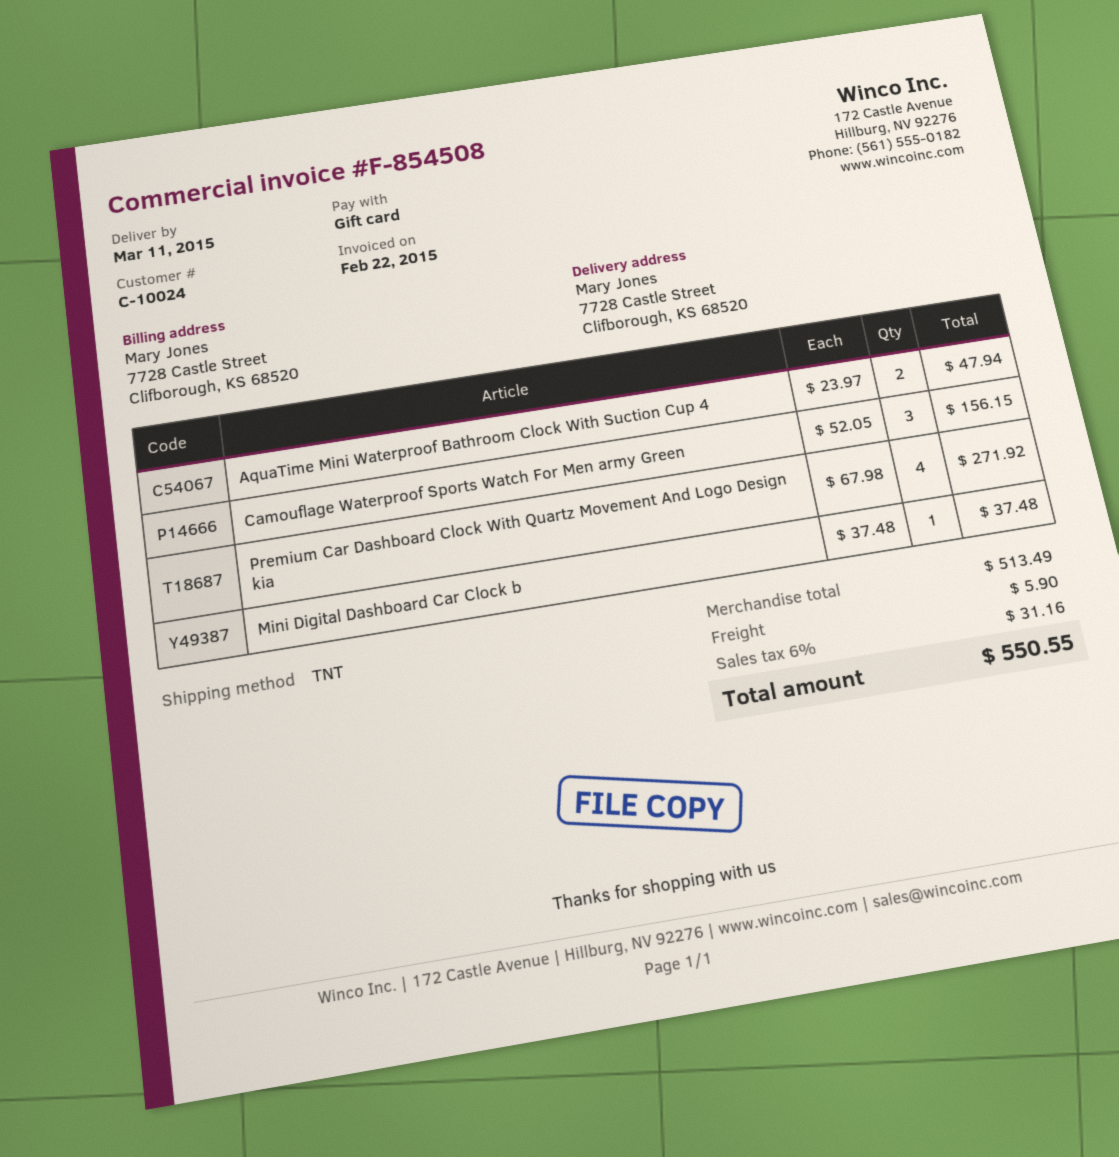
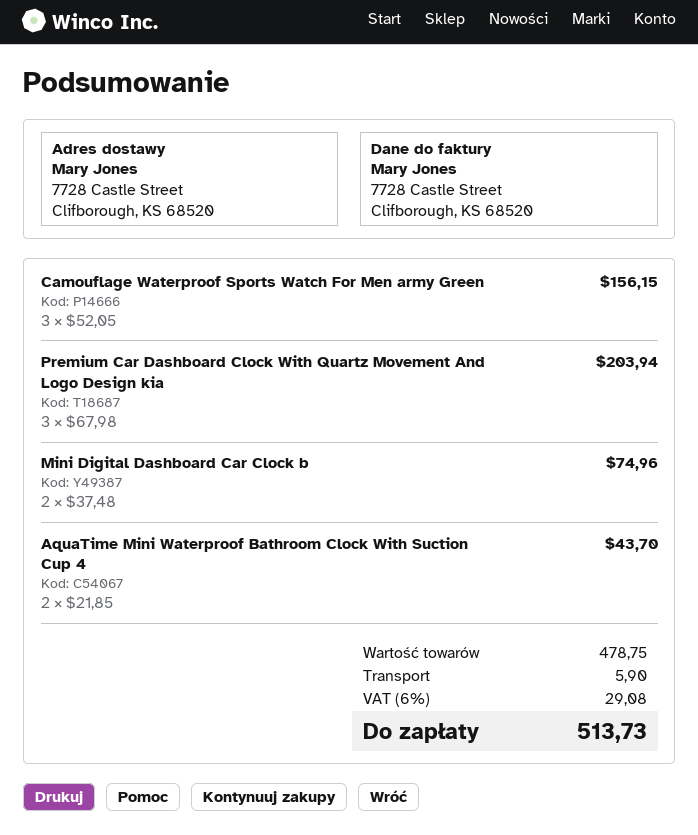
AquaTime Mini Waterproof Bathroom Clock With Suction Cup 4: 2 x 23.97 = 47.94 -> 2 x 21.85 = 43.70
Premium Car Dashboard Clock With Quartz Movement And Logo Design kia: 4 x 67.98 = 271.92 -> 3 x 67.98 = 203.94
Mini Digital Dashboard Car Clock b: 1 x 37.48 = 37.48 -> 2 x 37.48 = 74.96
subtotal: 513.49 -> 478.75
tax: 6% = 31.16 -> 6% = 29.08
total: 550.55 -> 513.73

